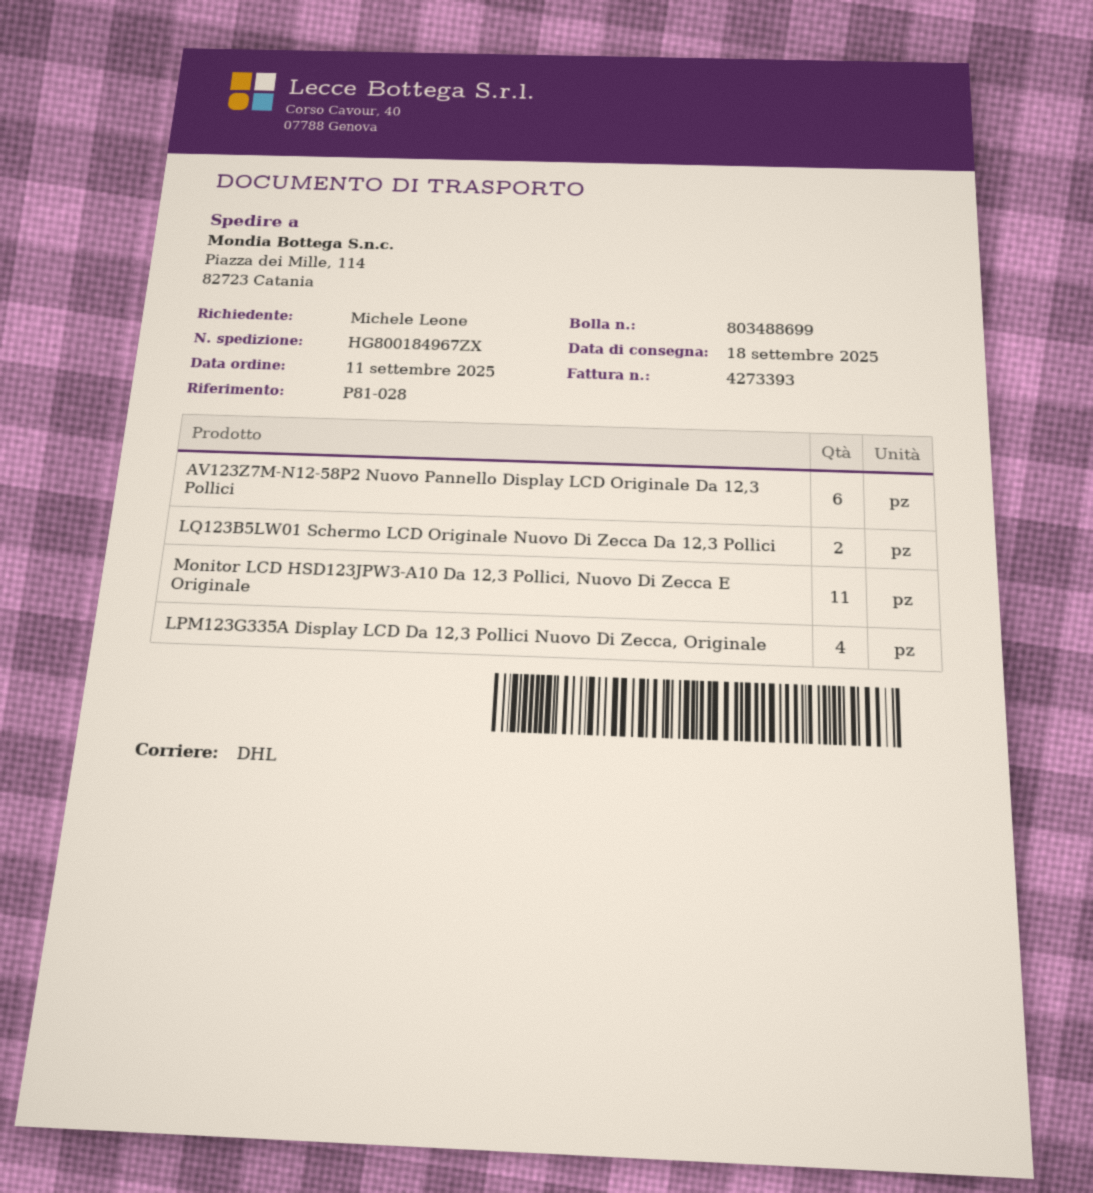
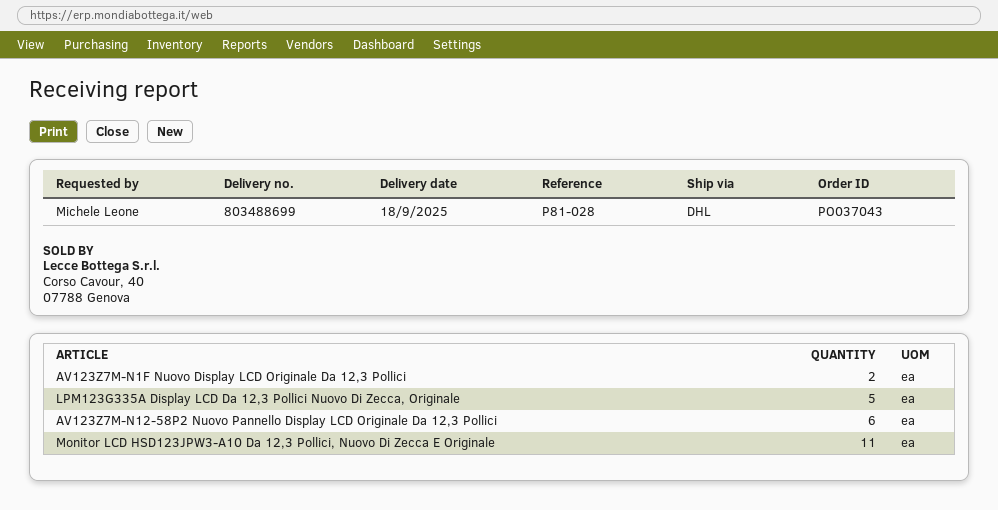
LQ123B5LW01 Schermo LCD Originale Nuovo Di Zecca Da 12,3 Pollici: 2 -> none
LPM123G335A Display LCD Da 12,3 Pollici Nuovo Di Zecca, Originale: 4 -> 5
AV123Z7M-N1F Nuovo Display LCD Originale Da 12,3 Pollici: none -> 2

